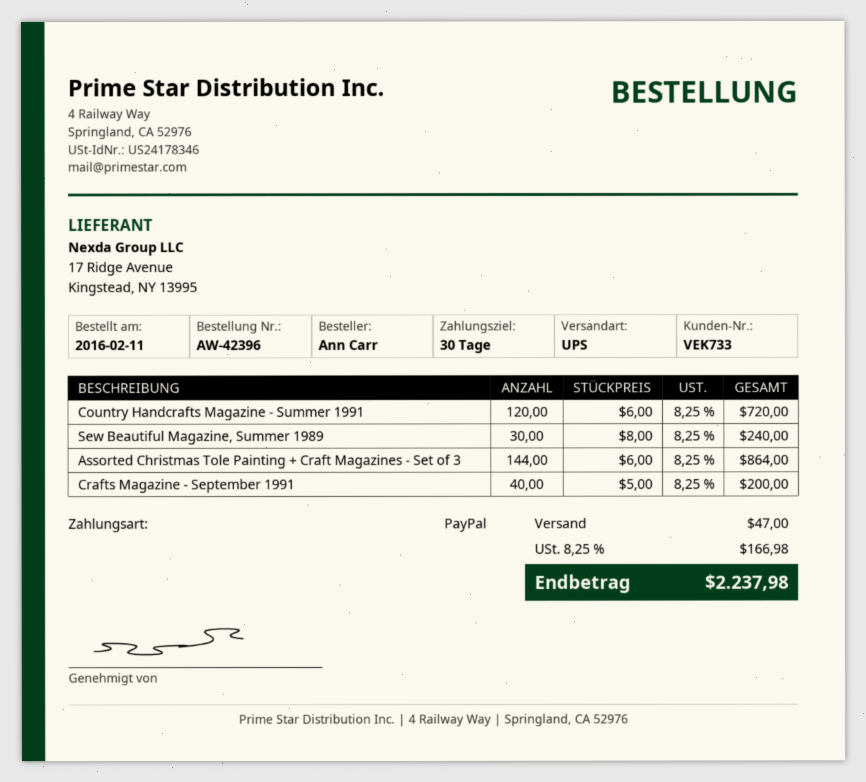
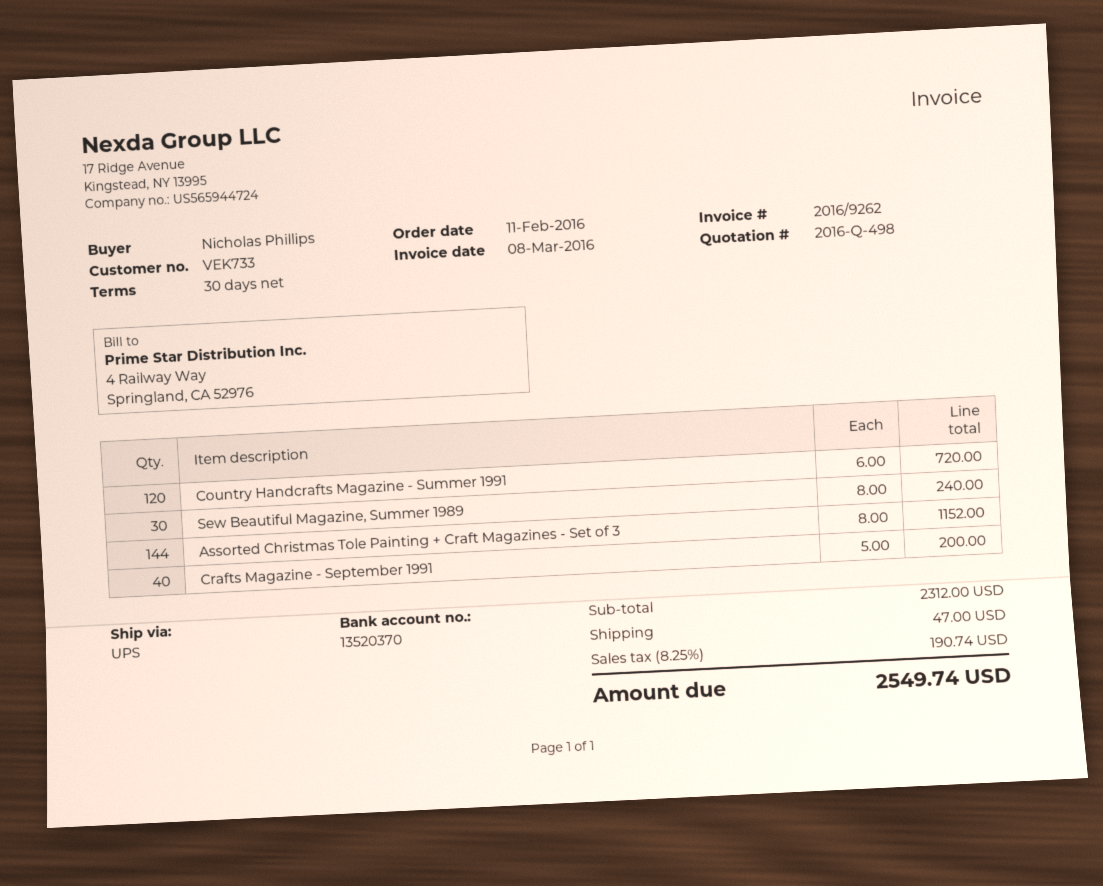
ordered by: Ann Carr -> Nicholas Phillips
Assorted Christmas Tole Painting + Craft Magazines - Set of 3: 144 x 6.00 = 864.00 -> 144 x 8.00 = 1152.00
tax: 8.25% = 166.98 -> 8.25% = 190.74
total: 2237.98 -> 2549.74

